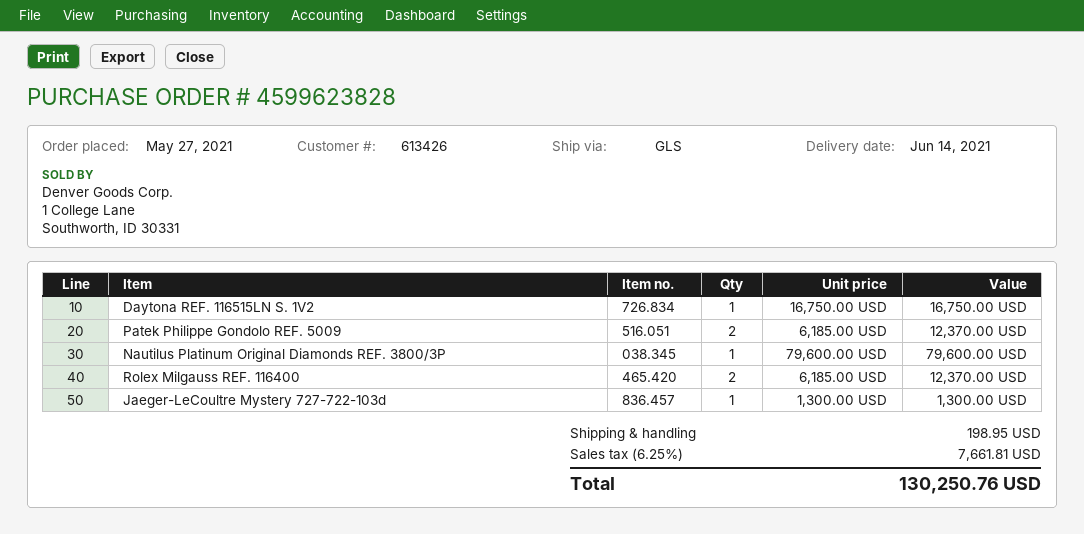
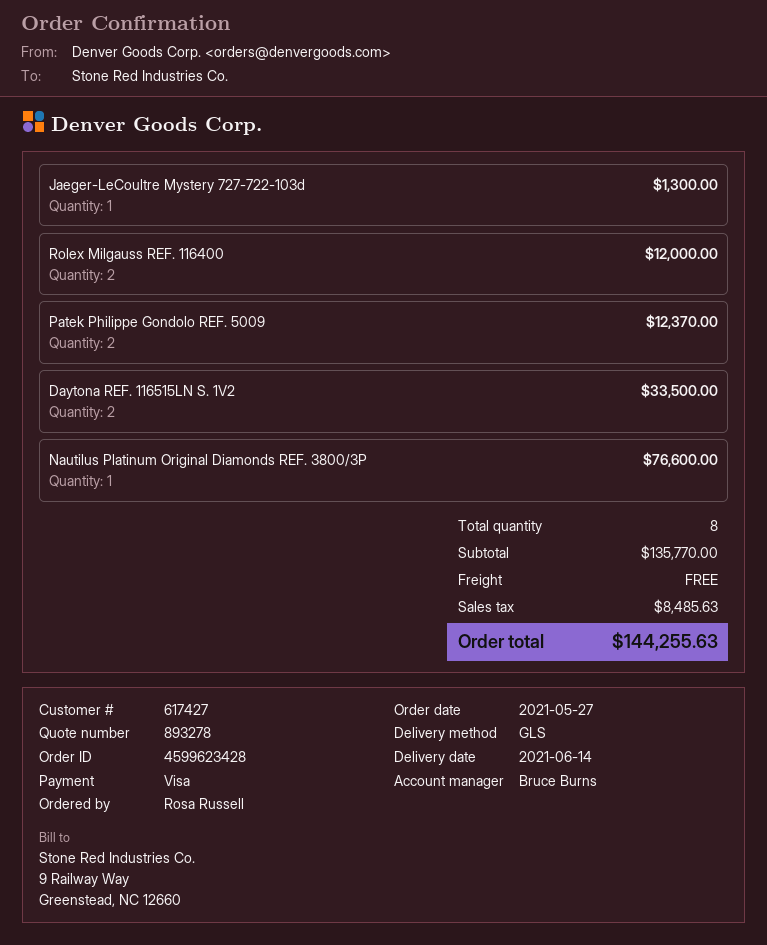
order number: 4599623828 -> 4599623428
customer number: 613426 -> 617427
Daytona REF. 116515LN S. 1V2: 1 for 16750.00 -> 2 for 33500.00
Nautilus Platinum Original Diamonds REF. 3800/3P: 1 for 79600.00 -> 1 for 76600.00
Rolex Milgauss REF. 116400: 2 for 12370.00 -> 2 for 12000.00
shipping: 198.95 -> 0.00
tax: 7661.81 -> 8485.63
total: 130250.76 -> 144255.63

